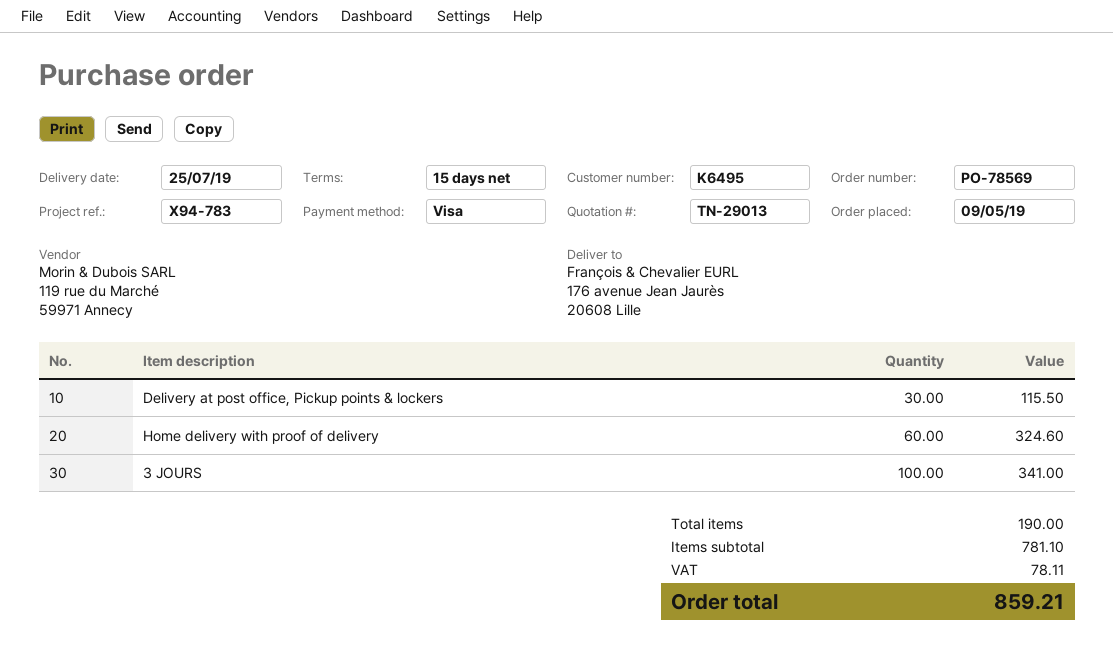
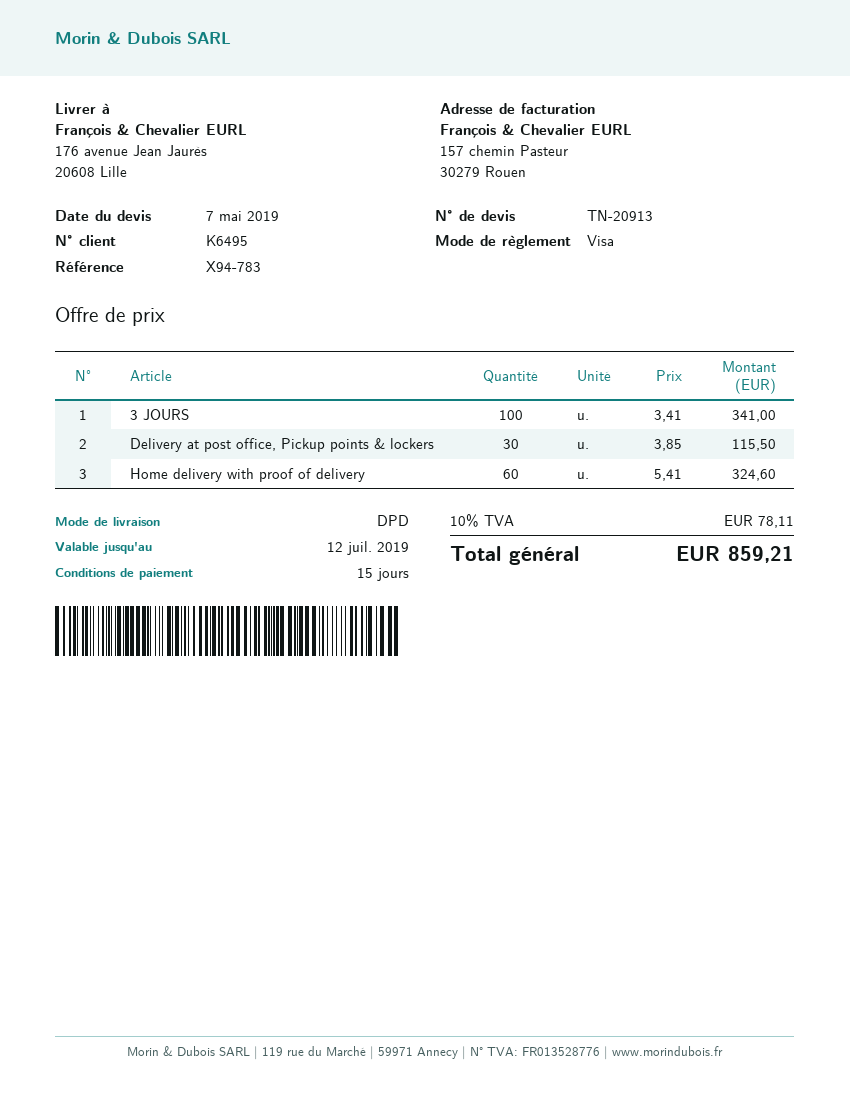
quote number: TN-29013 -> TN-20913

